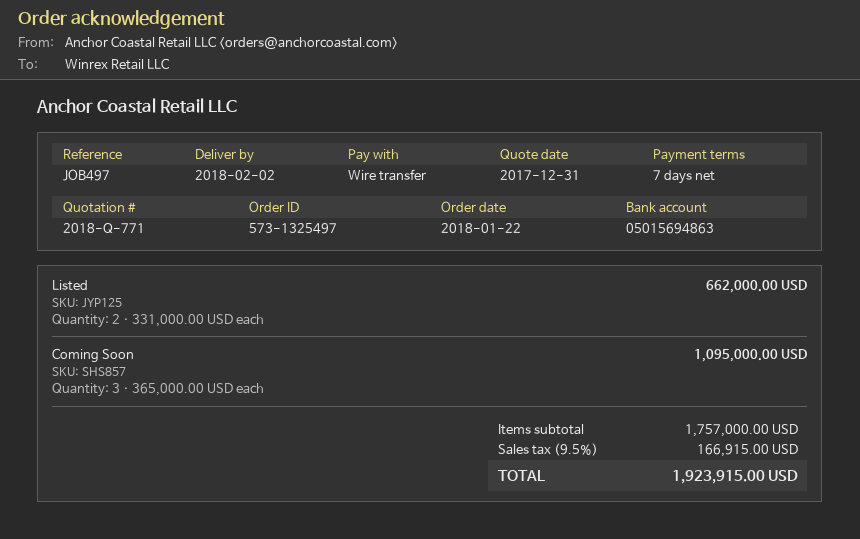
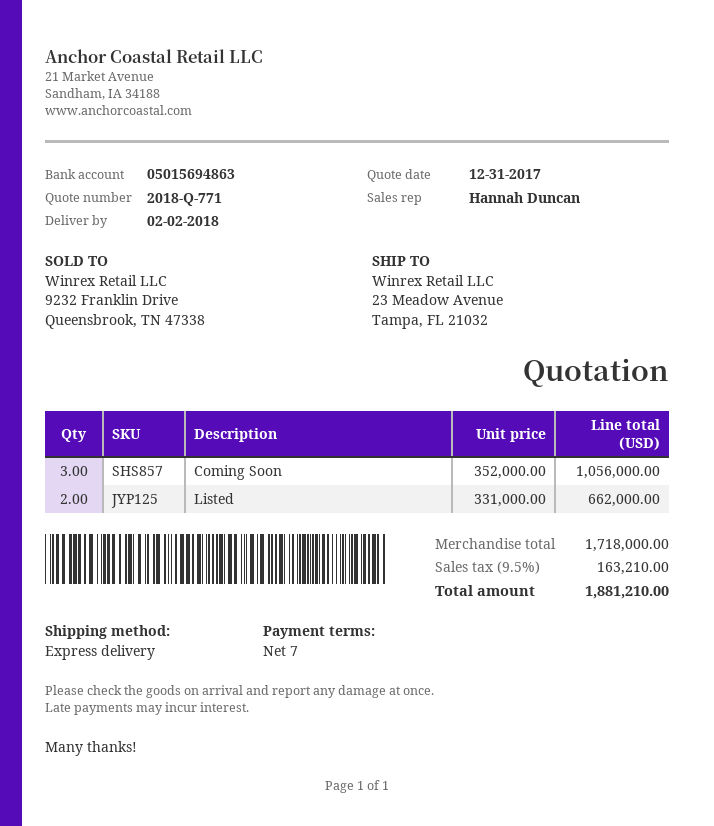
Coming Soon: 3 x 365000.00 = 1095000.00 -> 3 x 352000.00 = 1056000.00
subtotal: 1757000.00 -> 1718000.00
tax: 9.5% = 166915.00 -> 9.5% = 163210.00
total: 1923915.00 -> 1881210.00

